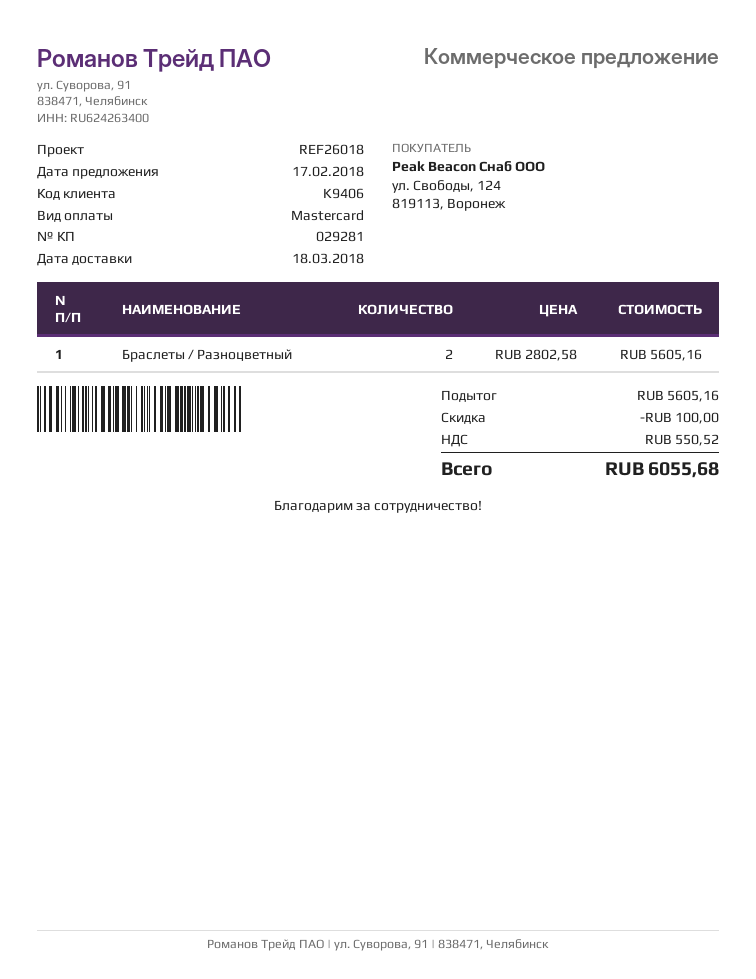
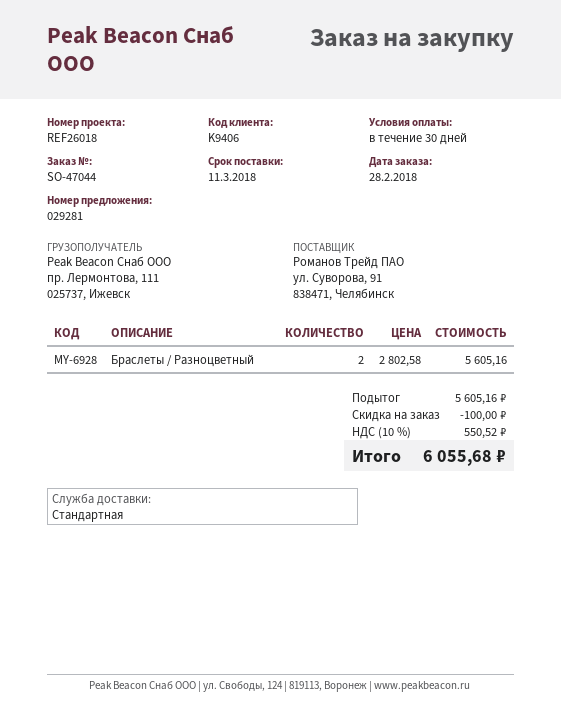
delivery date: 2018-03-18 -> 2018-03-11

